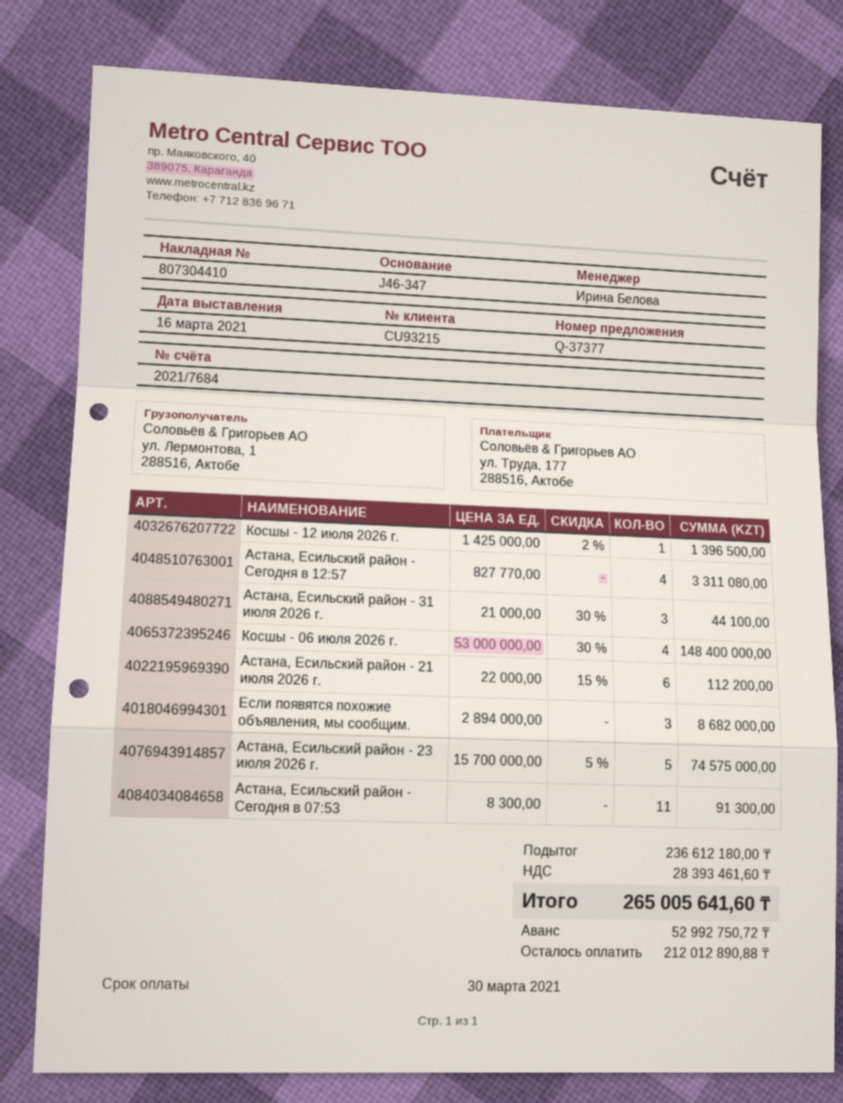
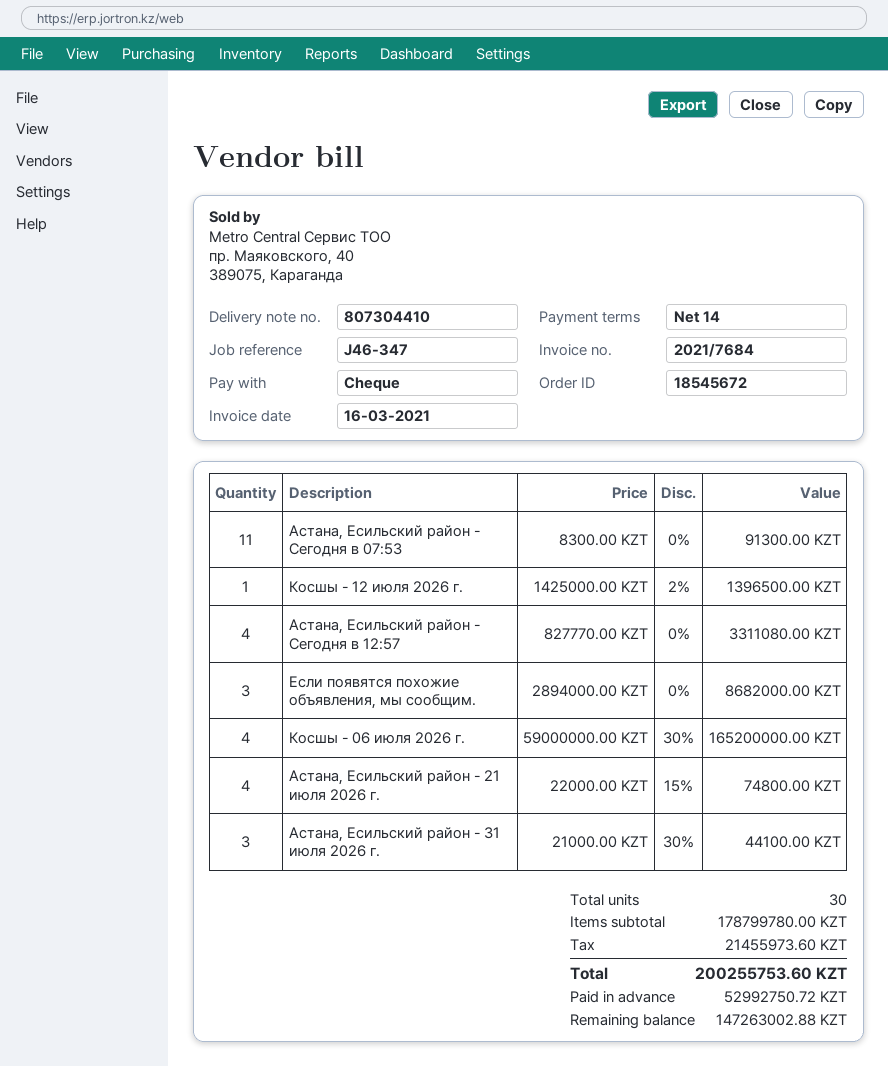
Косшы - 06 июля 2026 г.: 4 x 53000000.00 - 30% = 148400000.00 -> 4 x 59000000.00 - 30% = 165200000.00
Астана, Есильский район - 21 июля 2026 г.: 6 x 22000.00 - 15% = 112200.00 -> 4 x 22000.00 - 15% = 74800.00
Астана, Есильский район - 23 июля 2026 г.: 5 x 15700000.00 - 5% = 74575000.00 -> none
subtotal: 236612180.00 -> 178799780.00
tax: 28393461.60 -> 21455973.60
total: 265005641.60 -> 200255753.60
balance: 212012890.88 -> 147263002.88

